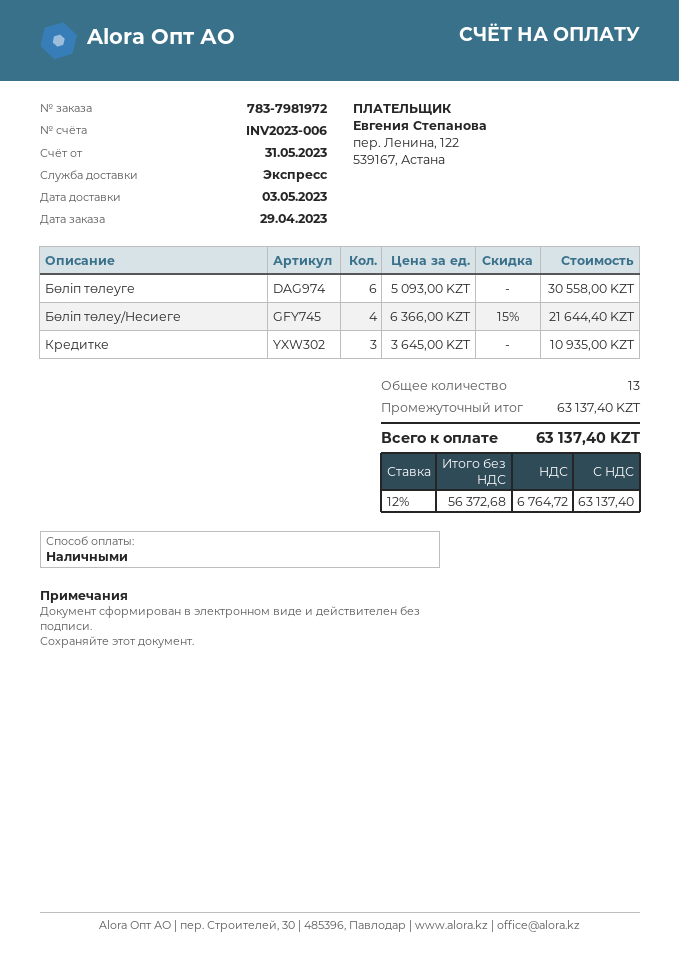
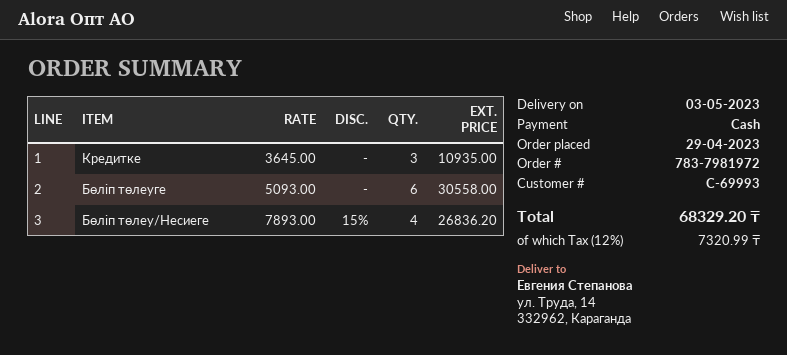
Бөліп төлеу/Несиеге: 4 x 6366.00 - 15% = 21644.40 -> 4 x 7893.00 - 15% = 26836.20
tax: 12% = 6764.72 -> 12% = 7320.99
total: 63137.40 -> 68329.20

